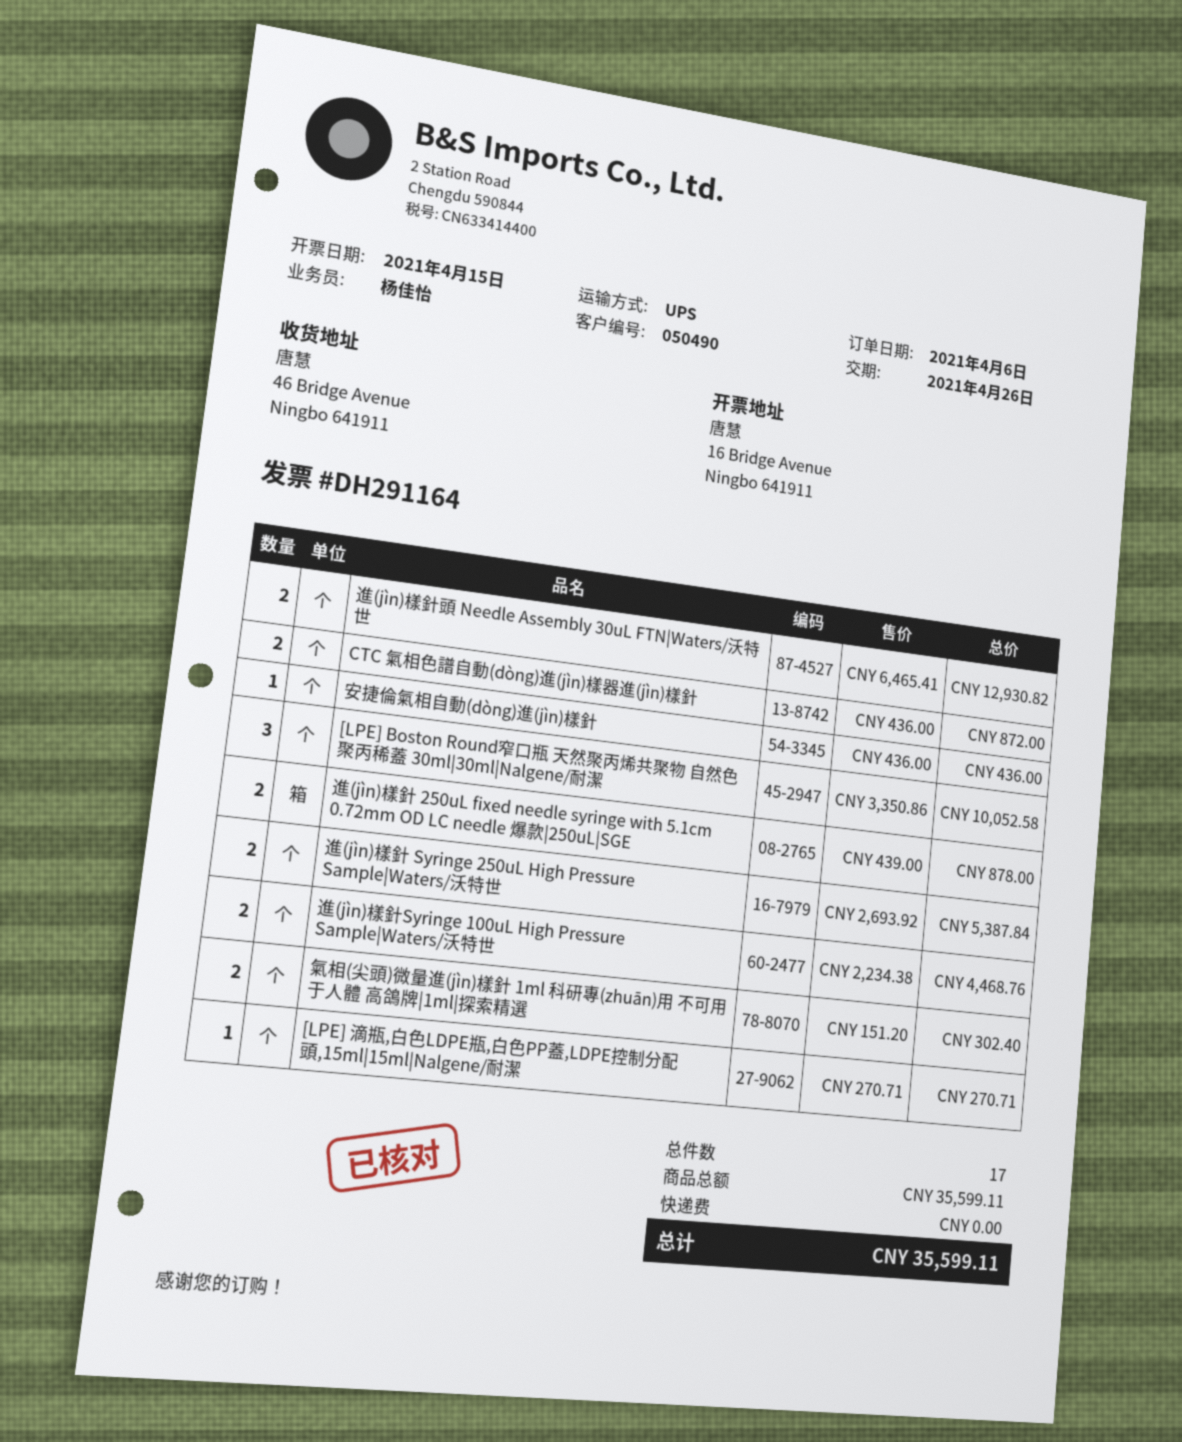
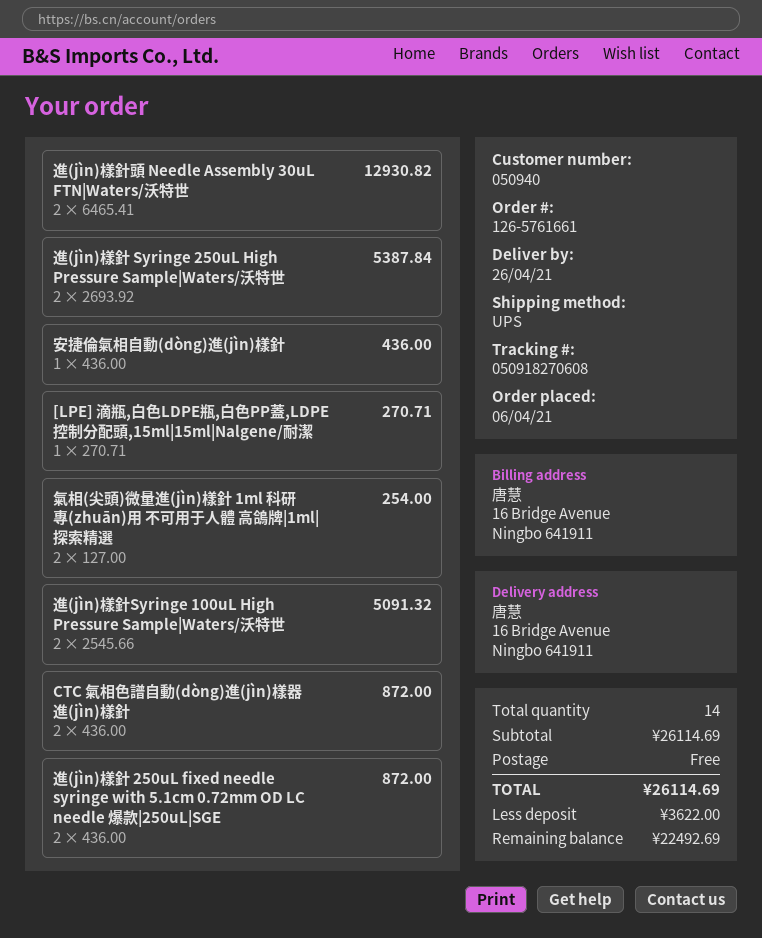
customer number: 050490 -> 050940
ship to: 46 Bridge Avenue, Ningbo 641911 -> 16 Bridge Avenue, Ningbo 641911
[LPE] Boston Round窄口瓶 天然聚丙烯共聚物 自然色 聚丙稀蓋 30ml|30ml|Nalgene/耐潔: 3 x 3350.86 = 10052.58 -> none
進(jìn)樣針 250uL fixed needle syringe with 5.1cm 0.72mm OD LC needle 爆款|250uL|SGE: 2 x 439.00 = 878.00 -> 2 x 436.00 = 872.00
進(jìn)樣針Syringe 100uL High Pressure Sample|Waters/沃特世: 2 x 2234.38 = 4468.76 -> 2 x 2545.66 = 5091.32
氣相(尖頭)微量進(jìn)樣針 1ml 科研專(zhuān)用 不可用于人體 高鴿牌|1ml|探索精選: 2 x 151.20 = 302.40 -> 2 x 127.00 = 254.00
total quantity: 17 -> 14
subtotal: 35599.11 -> 26114.69
total: 35599.11 -> 26114.69

